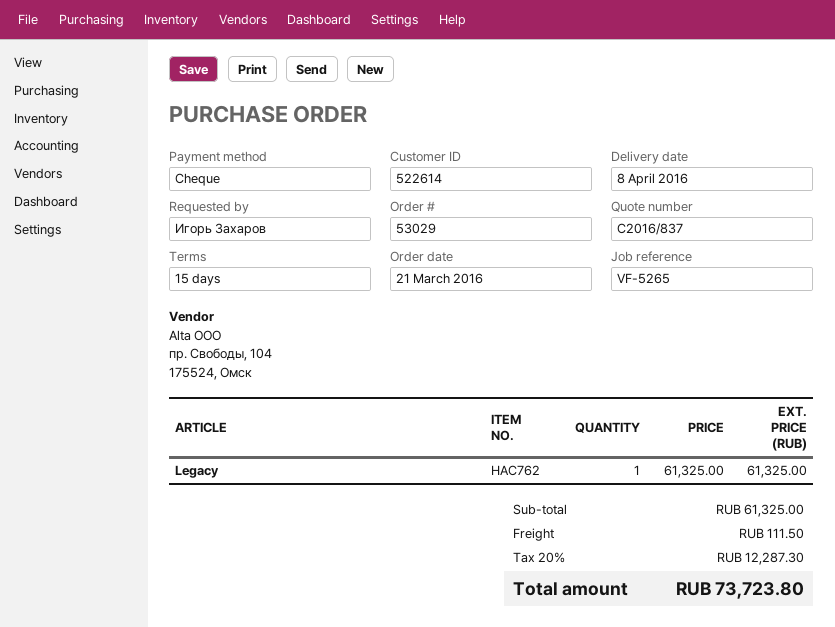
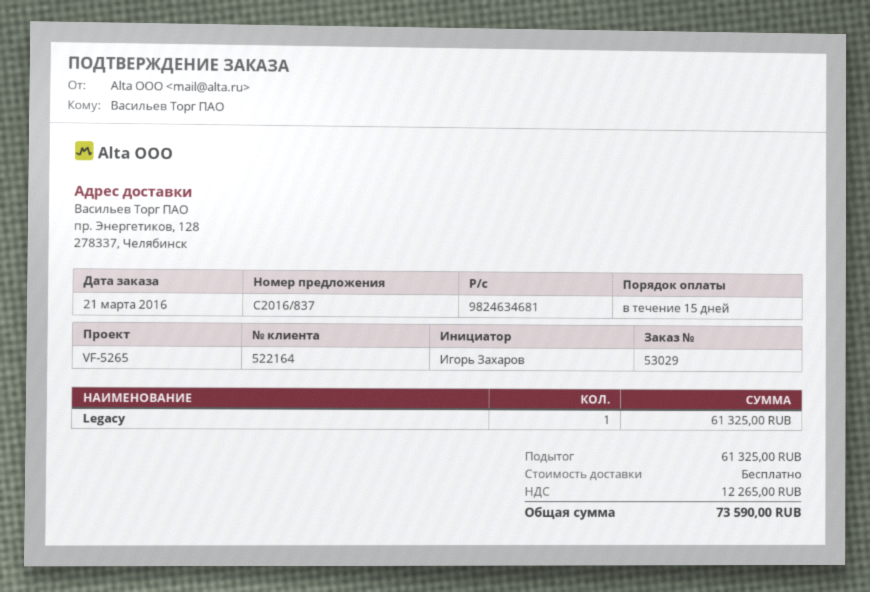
customer number: 522614 -> 522164
shipping: 111.50 -> 0.00
tax: 12287.30 -> 12265.00
total: 73723.80 -> 73590.00

